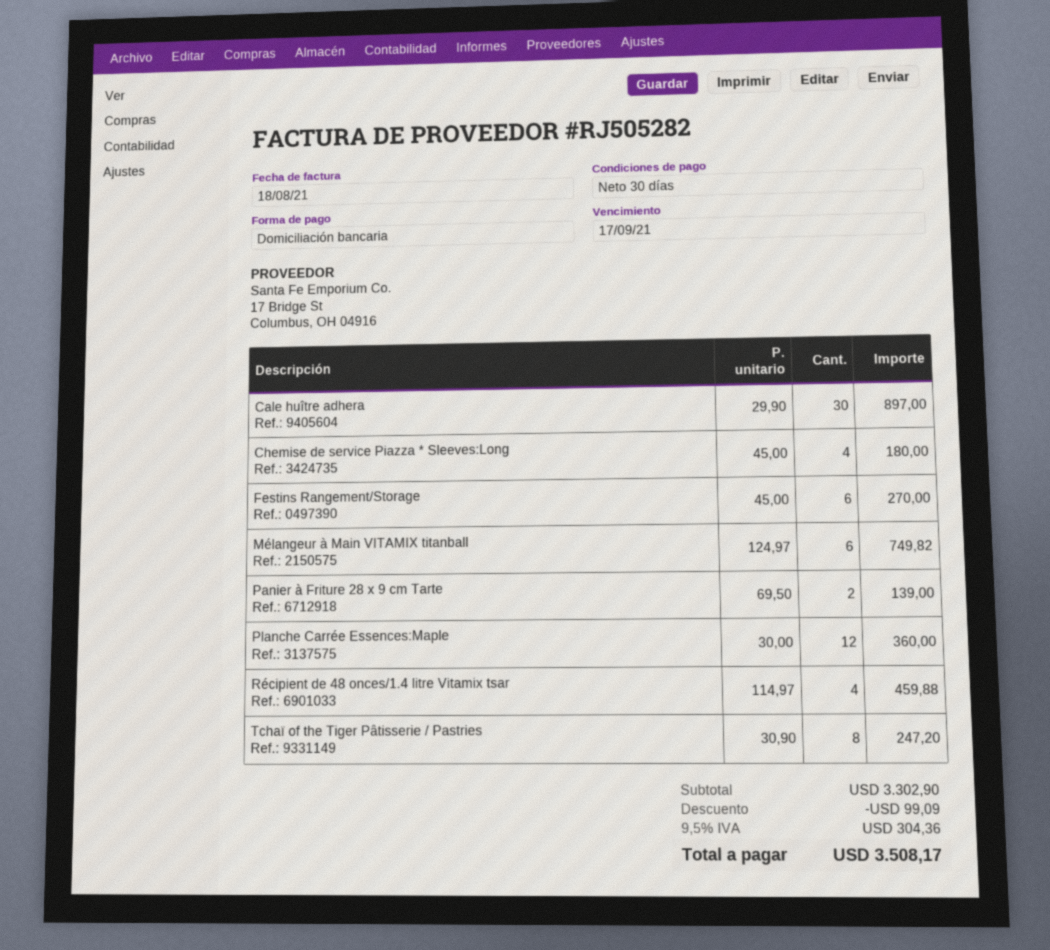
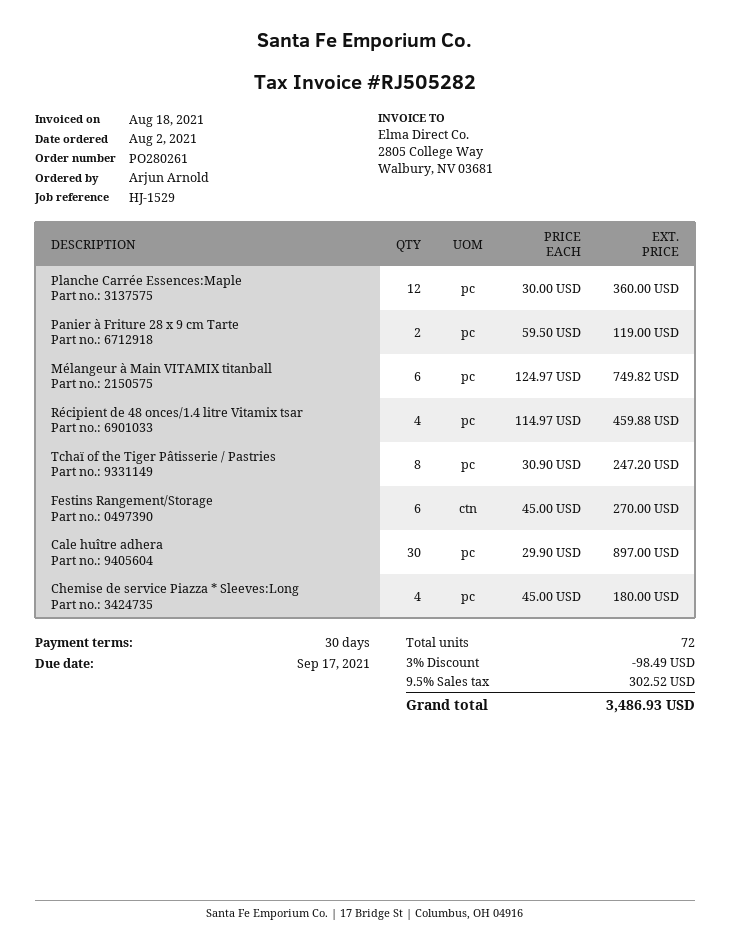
Panier à Friture 28 x 9 cm Tarte: 2 x 69.50 = 139.00 -> 2 x 59.50 = 119.00
discount: 99.09 -> 98.49
tax: 9.5% = 304.36 -> 9.5% = 302.52
total: 3508.17 -> 3486.93

